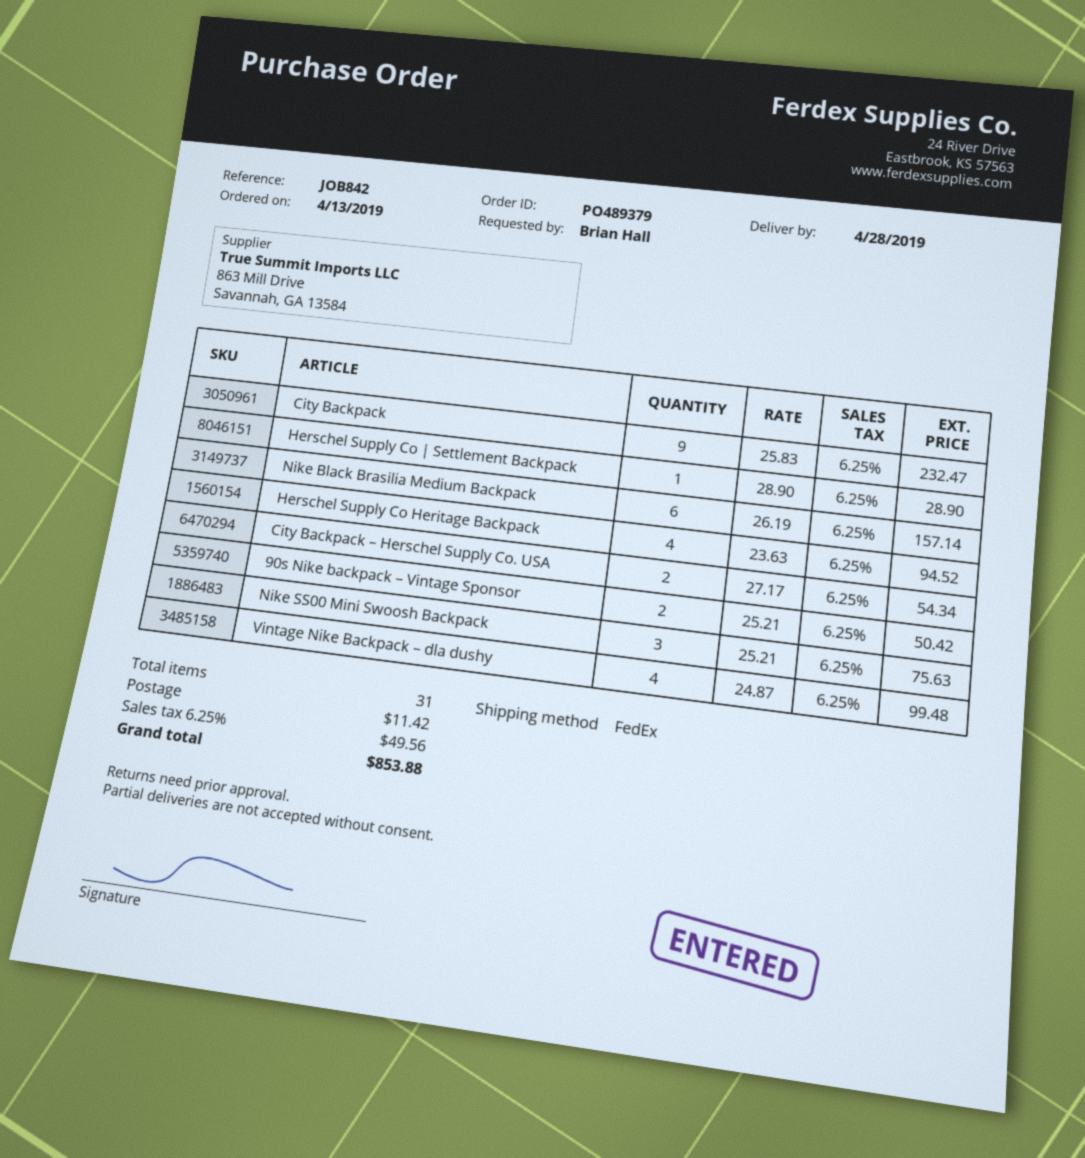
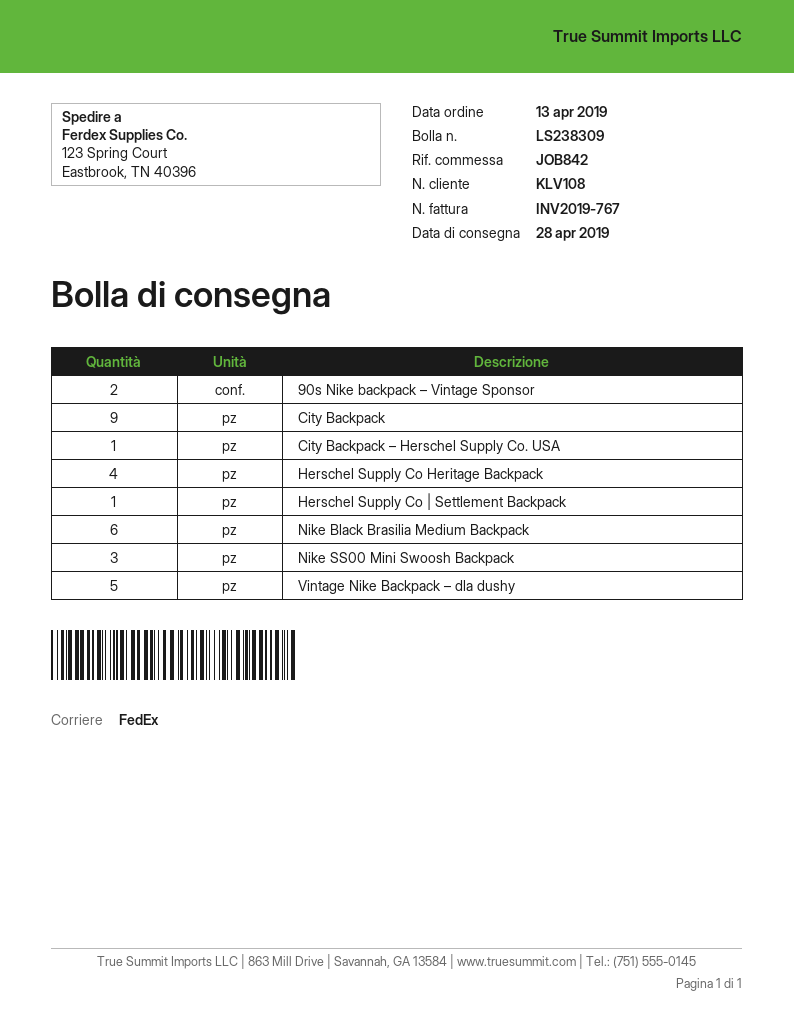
City Backpack – Herschel Supply Co. USA: 2 -> 1
Vintage Nike Backpack – dla dushy: 4 -> 5

